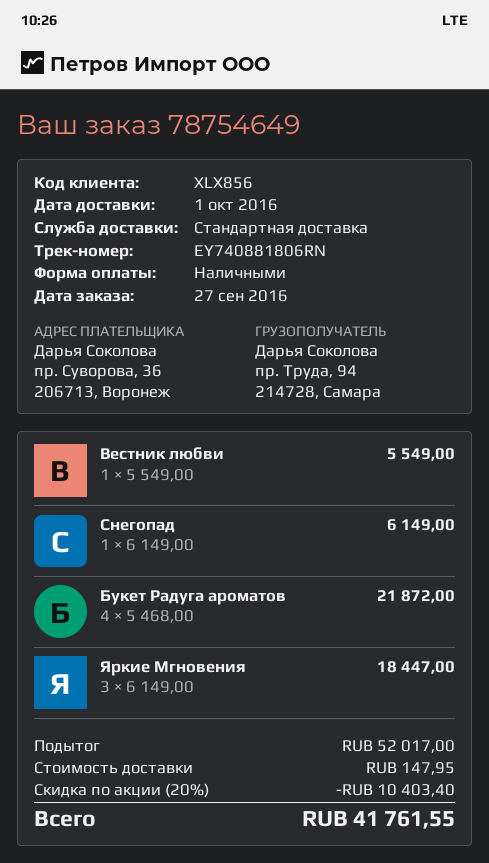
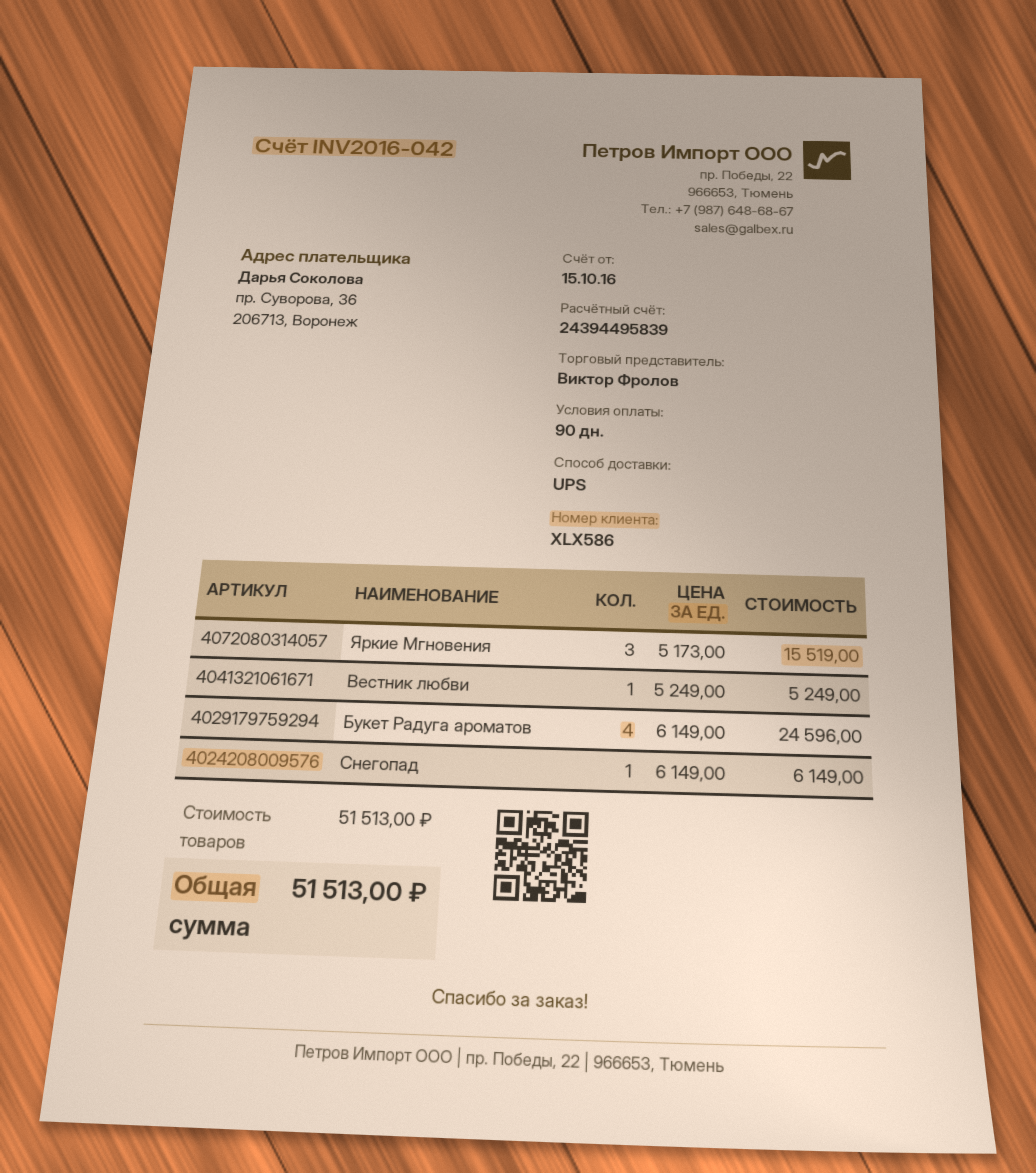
customer number: XLX856 -> XLX586
shipping method: standard -> UPS
Вестник любви: 1 x 5549.00 = 5549.00 -> 1 x 5249.00 = 5249.00
Букет Радуга ароматов: 4 x 5468.00 = 21872.00 -> 4 x 6149.00 = 24596.00
Яркие Мгновения: 3 x 6149.00 = 18447.00 -> 3 x 5173.00 = 15519.00
subtotal: 52017.00 -> 51513.00
discount: 20% = 10403.40 -> none
shipping: 147.95 -> none
total: 41761.55 -> 51513.00

